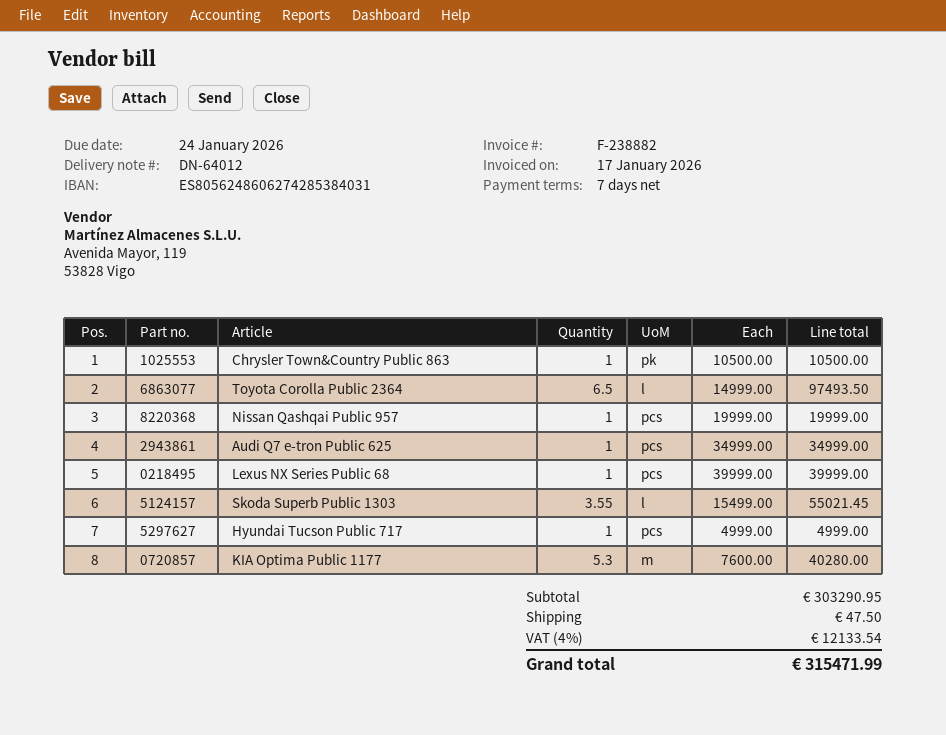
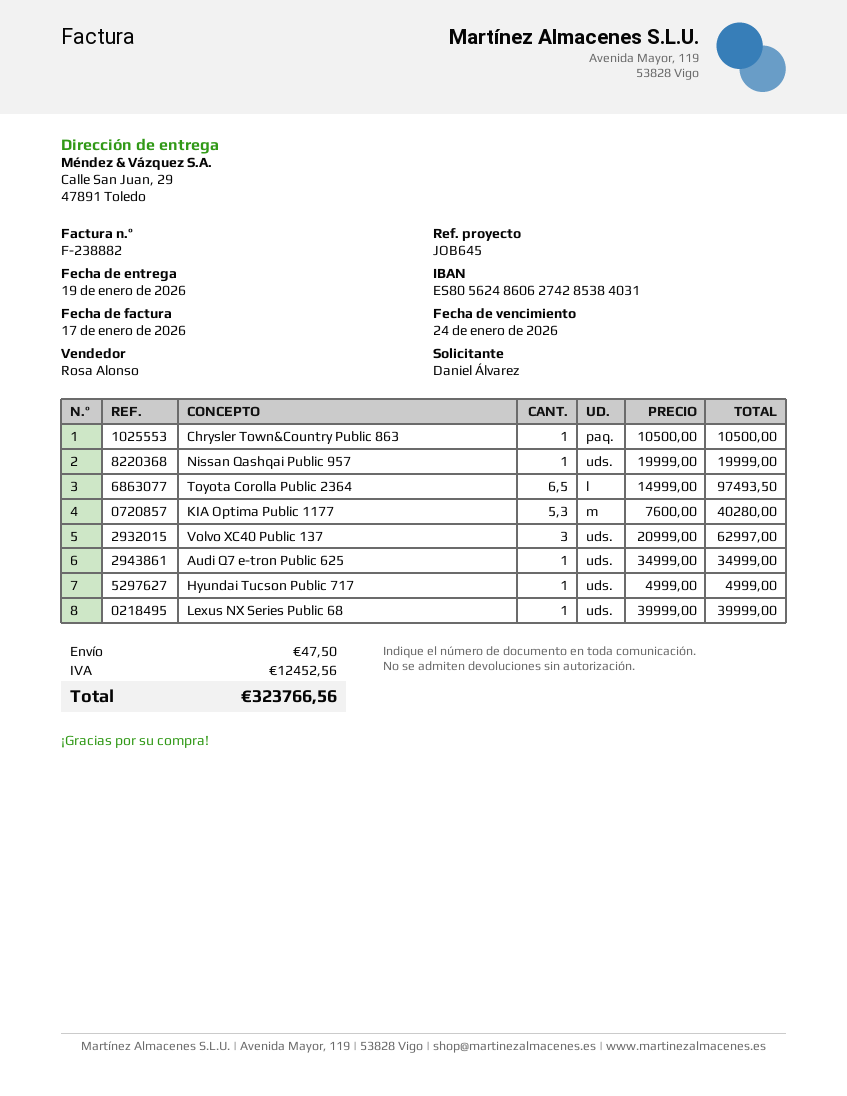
Skoda Superb Public 1303: 3.55 x 15499.00 = 55021.45 -> none
Volvo XC40 Public 137: none -> 3 x 20999.00 = 62997.00
tax: 12133.54 -> 12452.56
total: 315471.99 -> 323766.56

